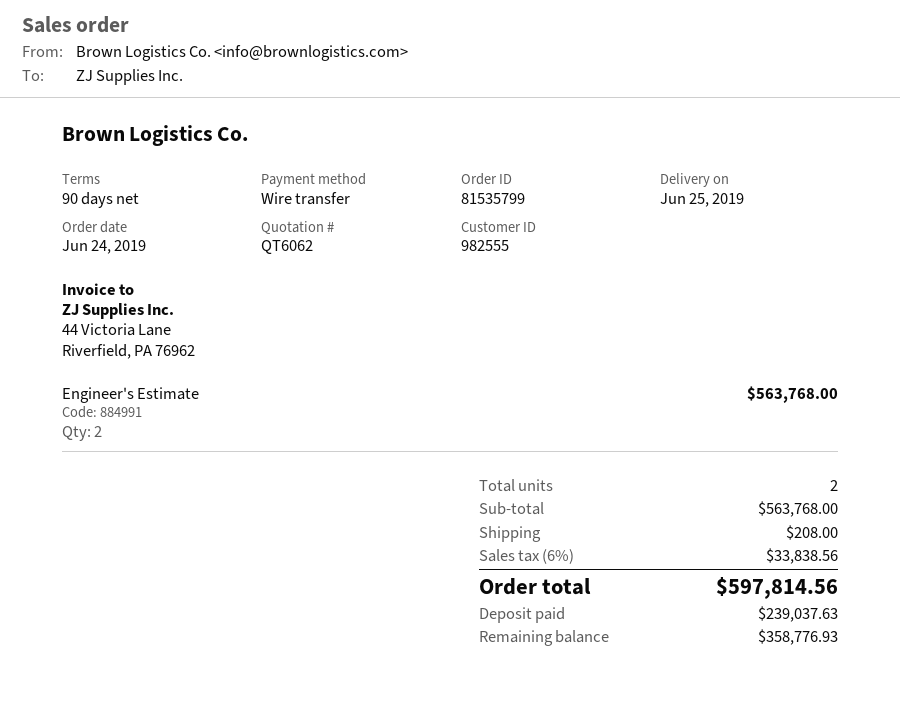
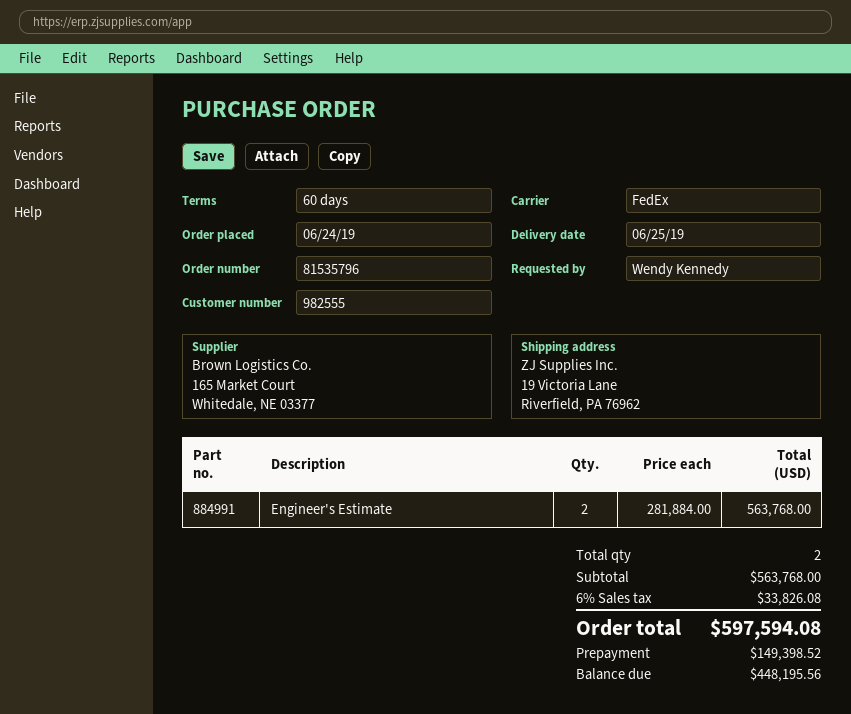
order number: 81535799 -> 81535796
payment terms: 90 days -> 60 days
shipping: 208.00 -> none
tax: 6% = 33838.56 -> 6% = 33826.08
total: 597814.56 -> 597594.08
deposit: 239037.63 -> 149398.52
balance: 358776.93 -> 448195.56

